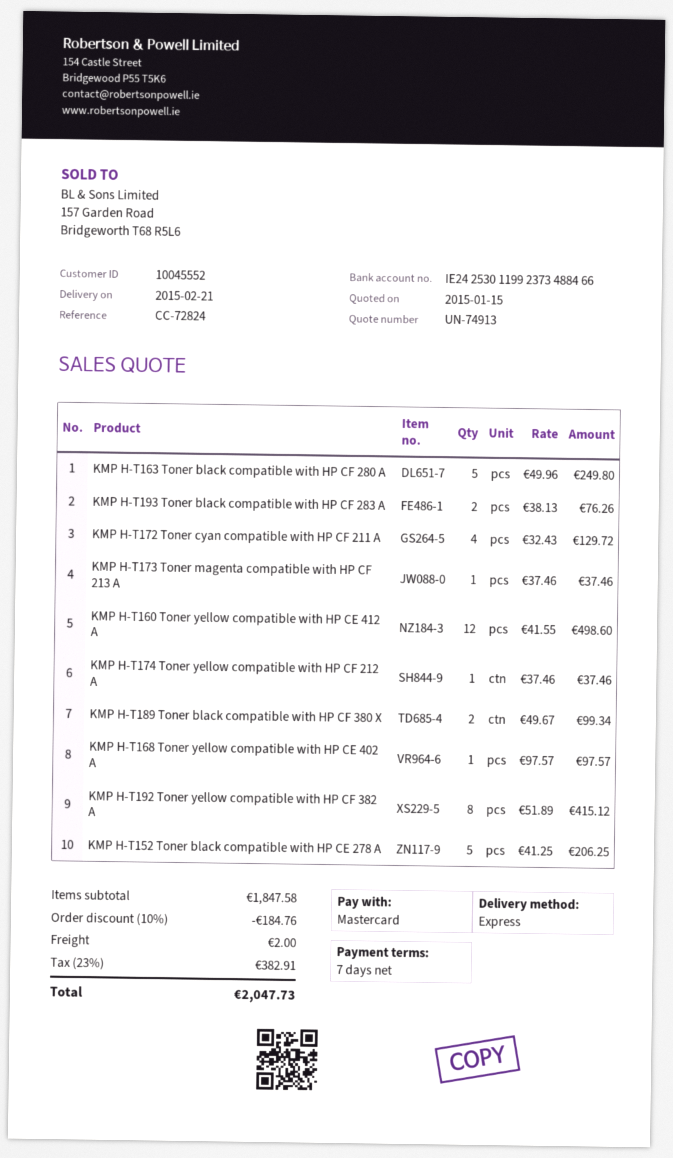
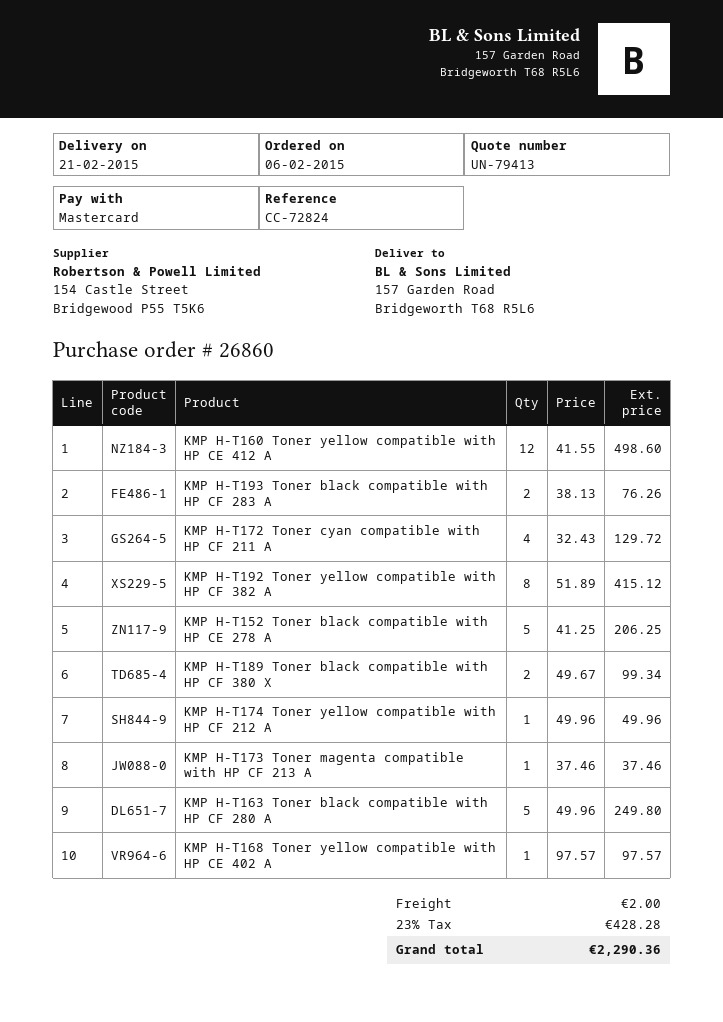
quote number: UN-74913 -> UN-79413
KMP H-T174 Toner yellow compatible with HP CF 212 A: 1 x 37.46 = 37.46 -> 1 x 49.96 = 49.96
discount: 10% = 184.76 -> none
tax: 23% = 382.91 -> 23% = 428.28
total: 2047.73 -> 2290.36

